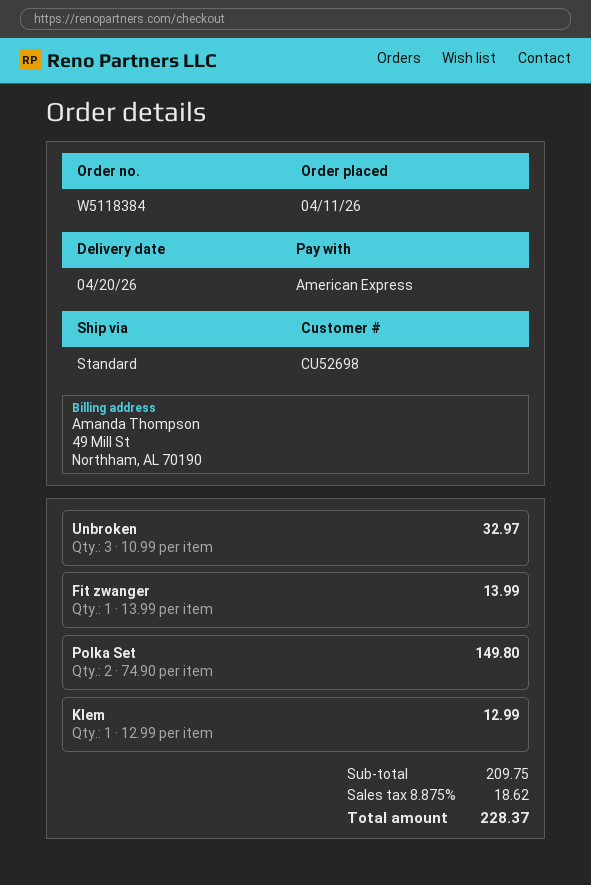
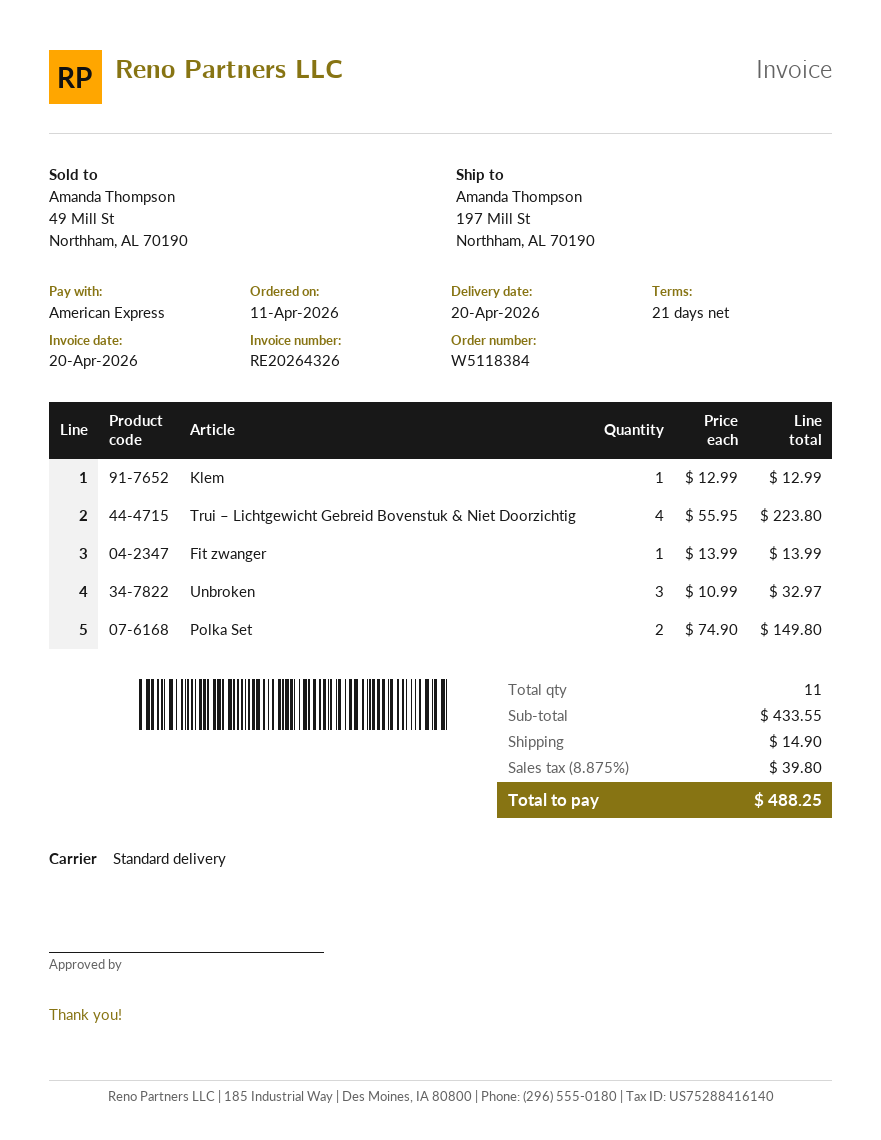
Trui – Lichtgewicht Gebreid Bovenstuk & Niet Doorzichtig: none -> 4 x 55.95 = 223.80
subtotal: 209.75 -> 433.55
shipping: none -> 14.90
tax: 8.875% = 18.62 -> 8.875% = 39.80
total: 228.37 -> 488.25

